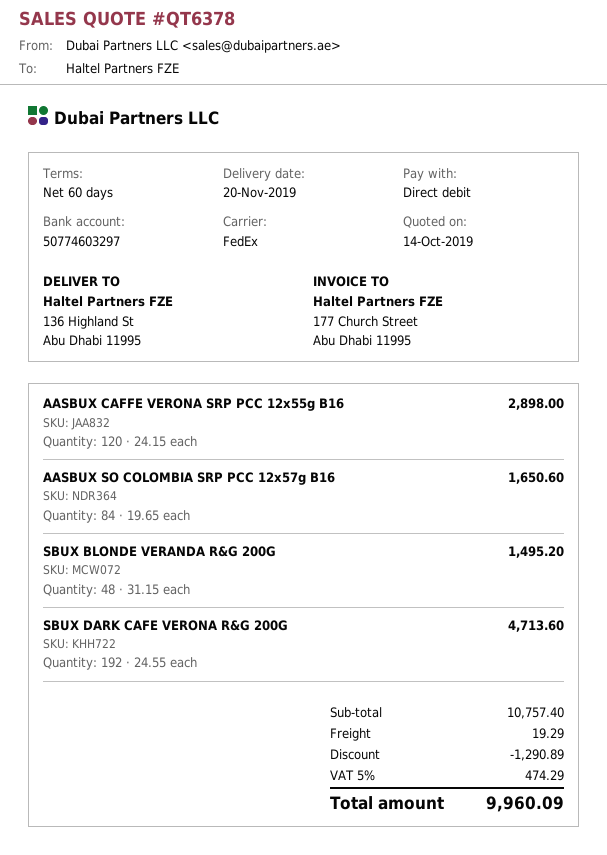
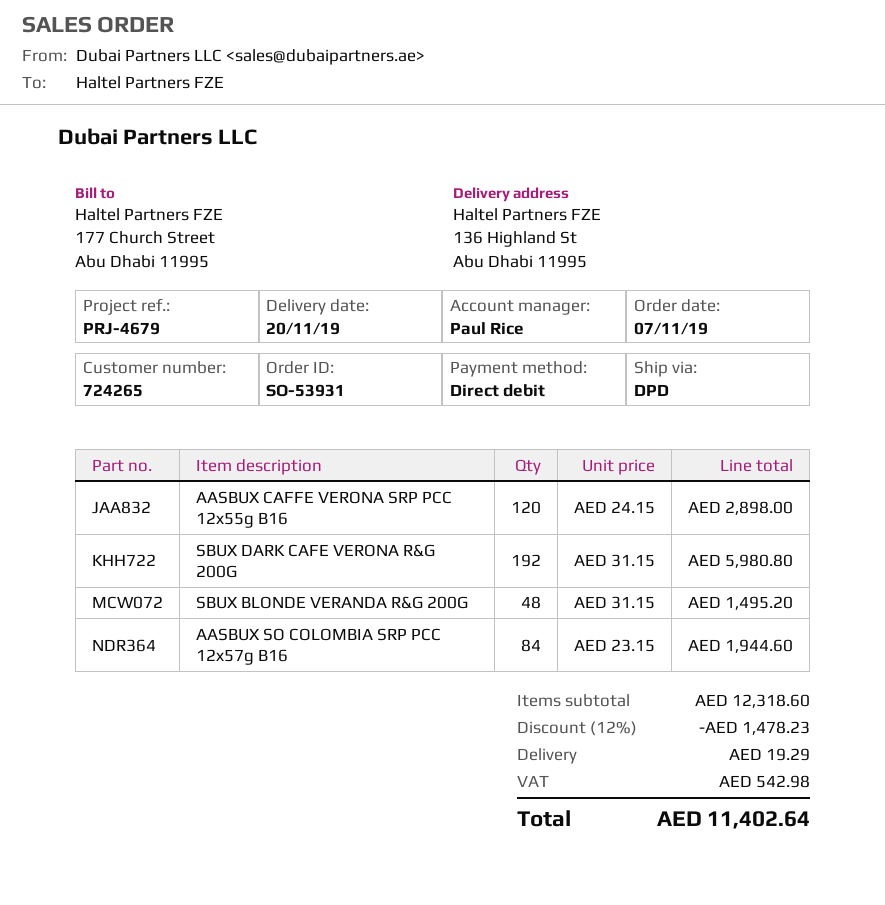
shipping method: FedEx -> DPD
AASBUX SO COLOMBIA SRP PCC 12x57g B16: 84 x 19.65 = 1650.60 -> 84 x 23.15 = 1944.60
SBUX DARK CAFE VERONA R&G 200G: 192 x 24.55 = 4713.60 -> 192 x 31.15 = 5980.80
subtotal: 10757.40 -> 12318.60
discount: 1290.89 -> 1478.23
tax: 474.29 -> 542.98
total: 9960.09 -> 11402.64

